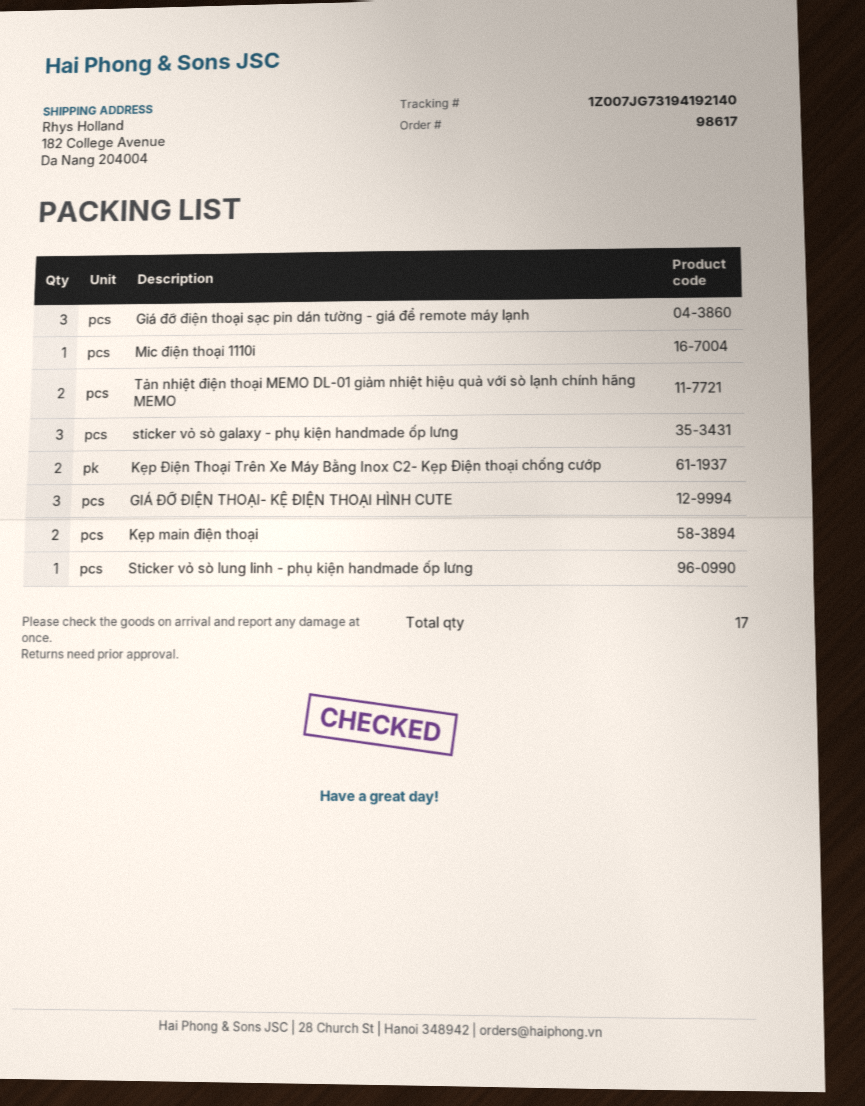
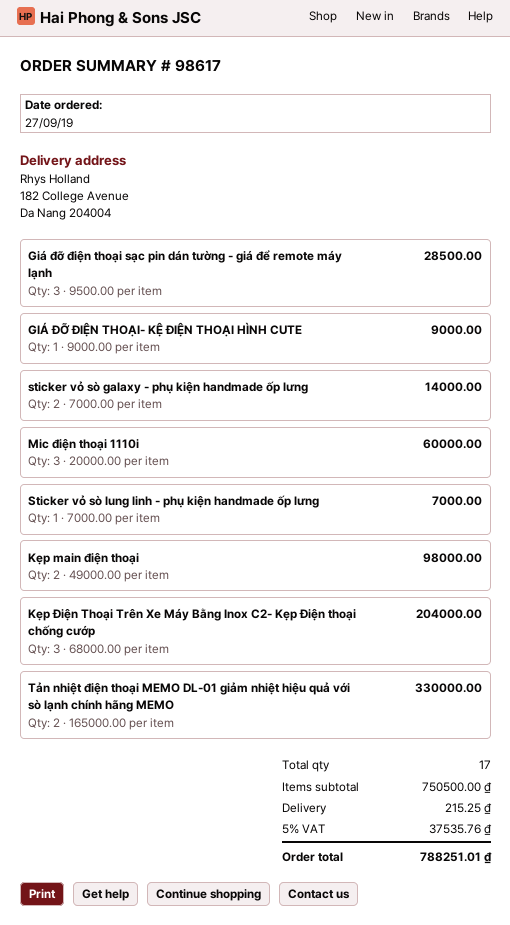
Mic điện thoại 1110i: 1 -> 3
sticker vỏ sò galaxy - phụ kiện handmade ốp lưng: 3 -> 2
Kẹp Điện Thoại Trên Xe Máy Bằng Inox C2- Kẹp Điện thoại chống cướp: 2 -> 3
GIÁ ĐỠ ĐIỆN THOẠI- KỆ ĐIỆN THOẠI HÌNH CUTE: 3 -> 1

